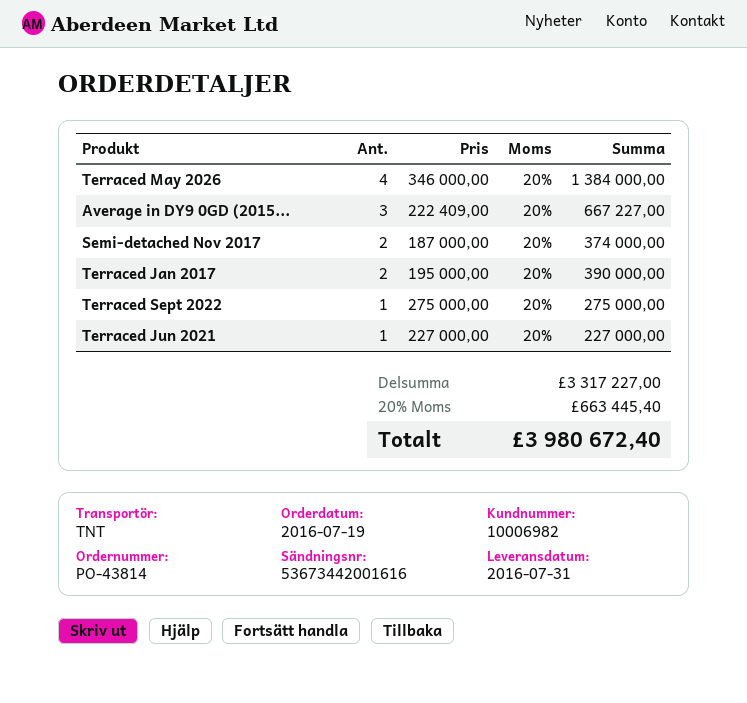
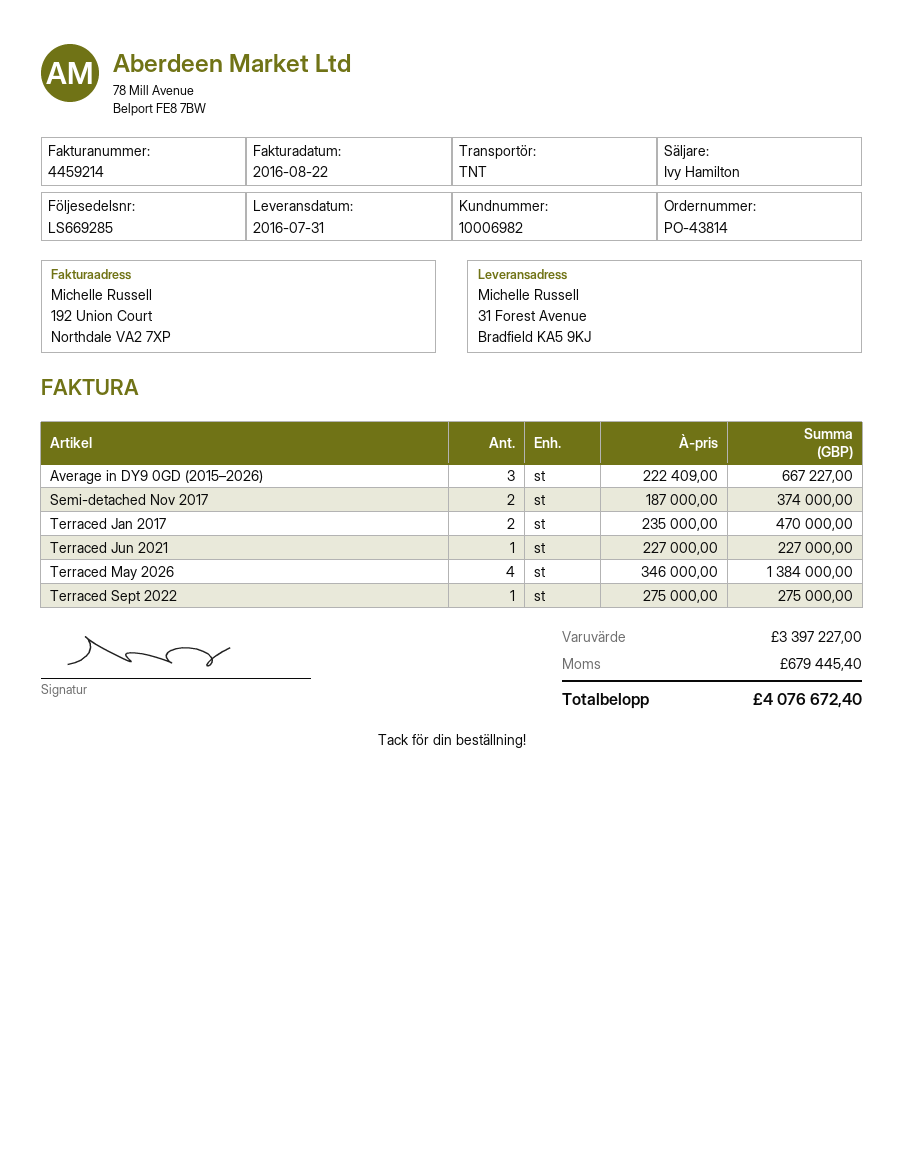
Terraced Jan 2017: 2 x 195000.00 = 390000.00 -> 2 x 235000.00 = 470000.00
subtotal: 3317227.00 -> 3397227.00
tax: 663445.40 -> 679445.40
total: 3980672.40 -> 4076672.40

